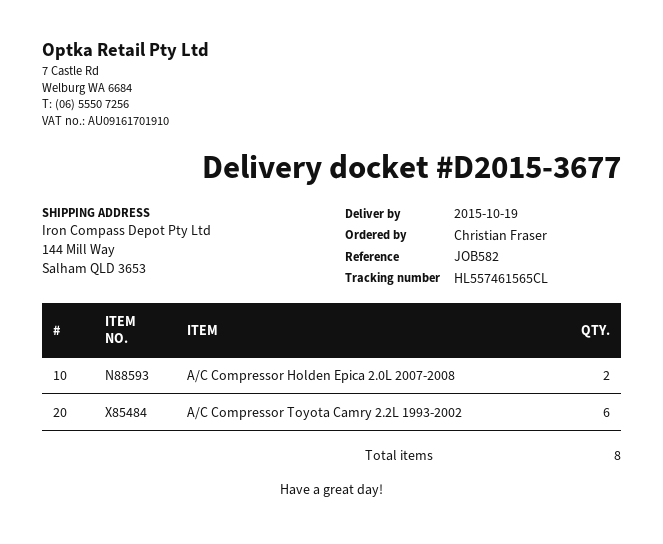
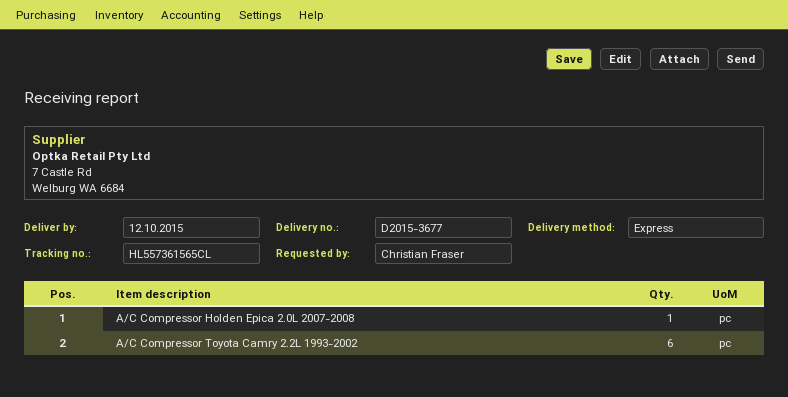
delivery date: 2015-10-19 -> 2015-10-12
tracking number: HL557461565CL -> HL557361565CL
A/C Compressor Holden Epica 2.0L 2007-2008: 2 -> 1

